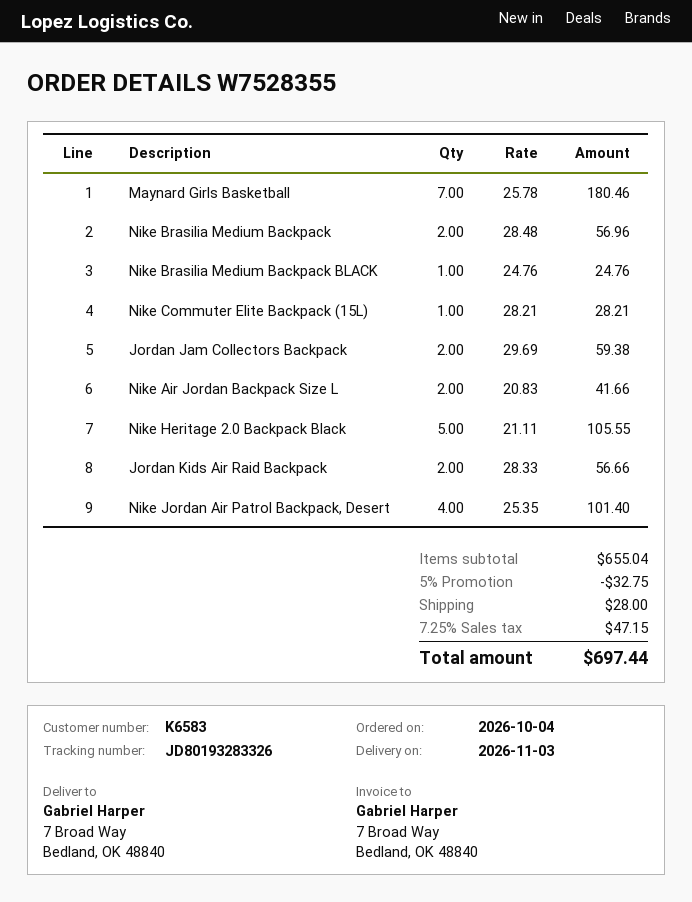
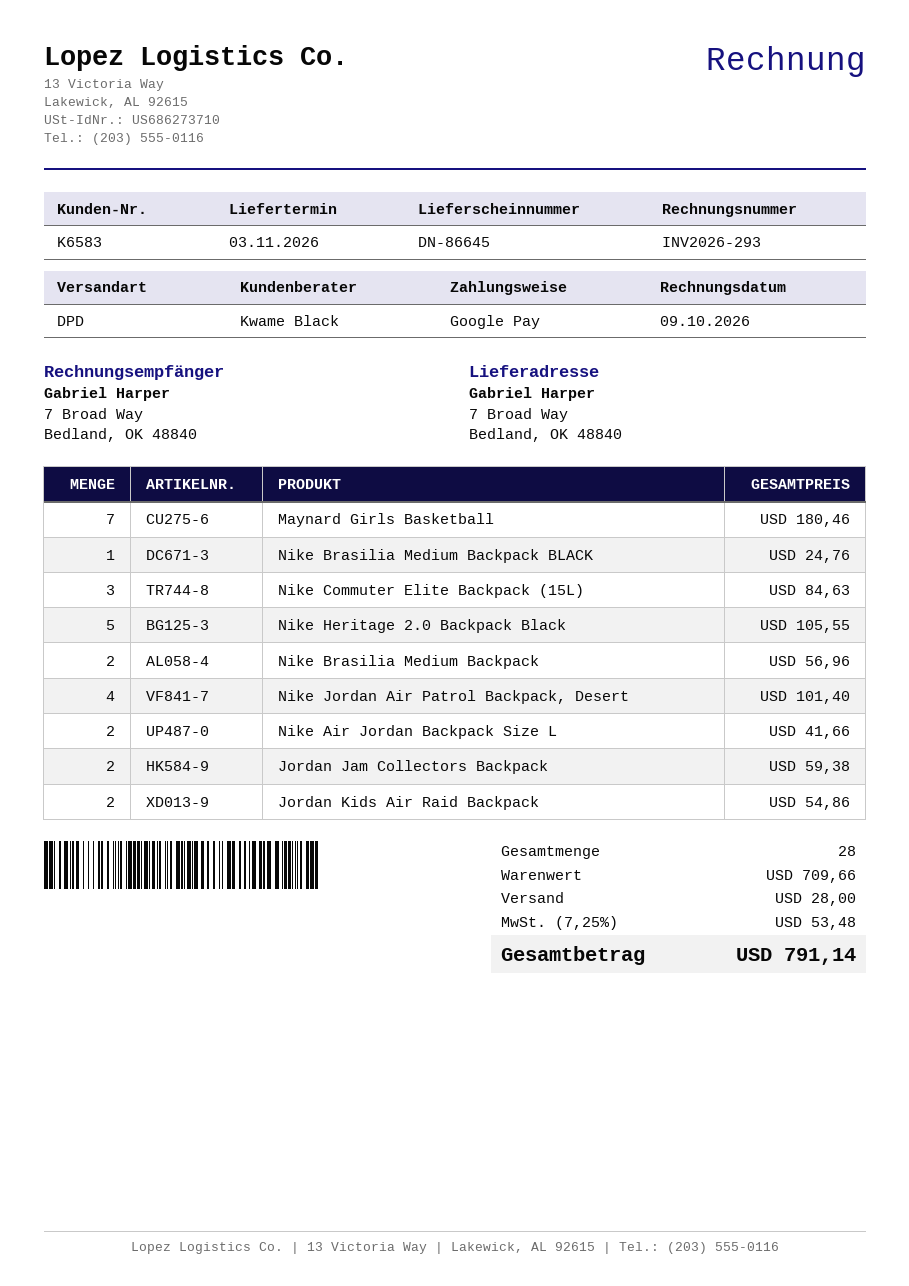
Nike Commuter Elite Backpack (15L): 1 for 28.21 -> 3 for 84.63
Jordan Kids Air Raid Backpack: 2 for 56.66 -> 2 for 54.86
subtotal: 655.04 -> 709.66
discount: 5% = 32.75 -> none
tax: 7.25% = 47.15 -> 7.25% = 53.48
total: 697.44 -> 791.14

